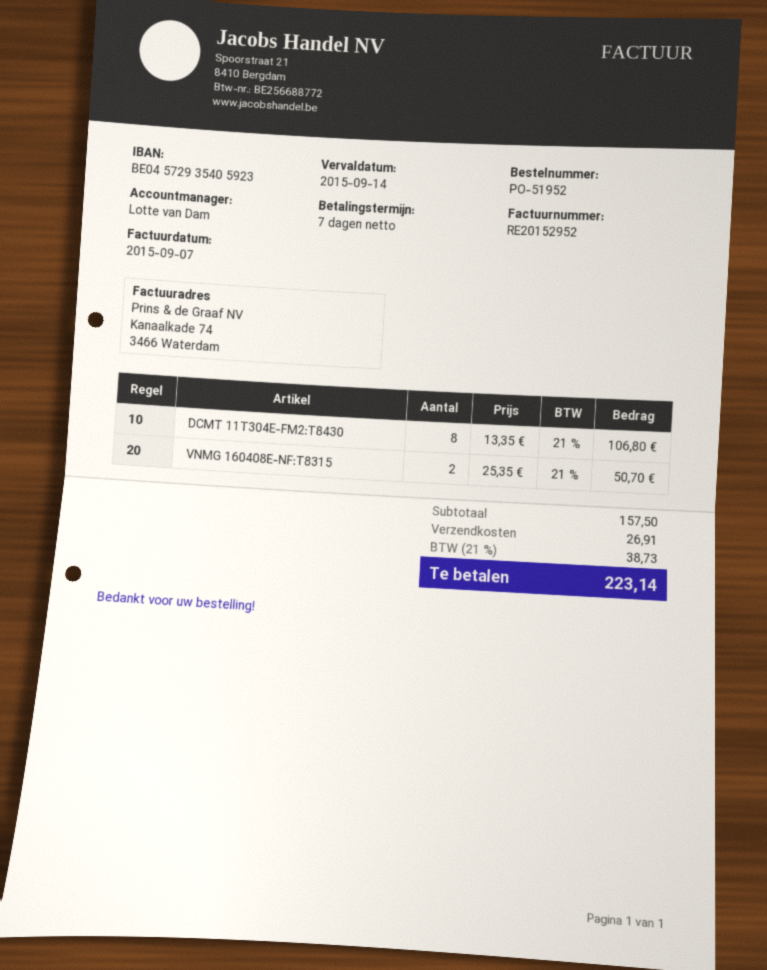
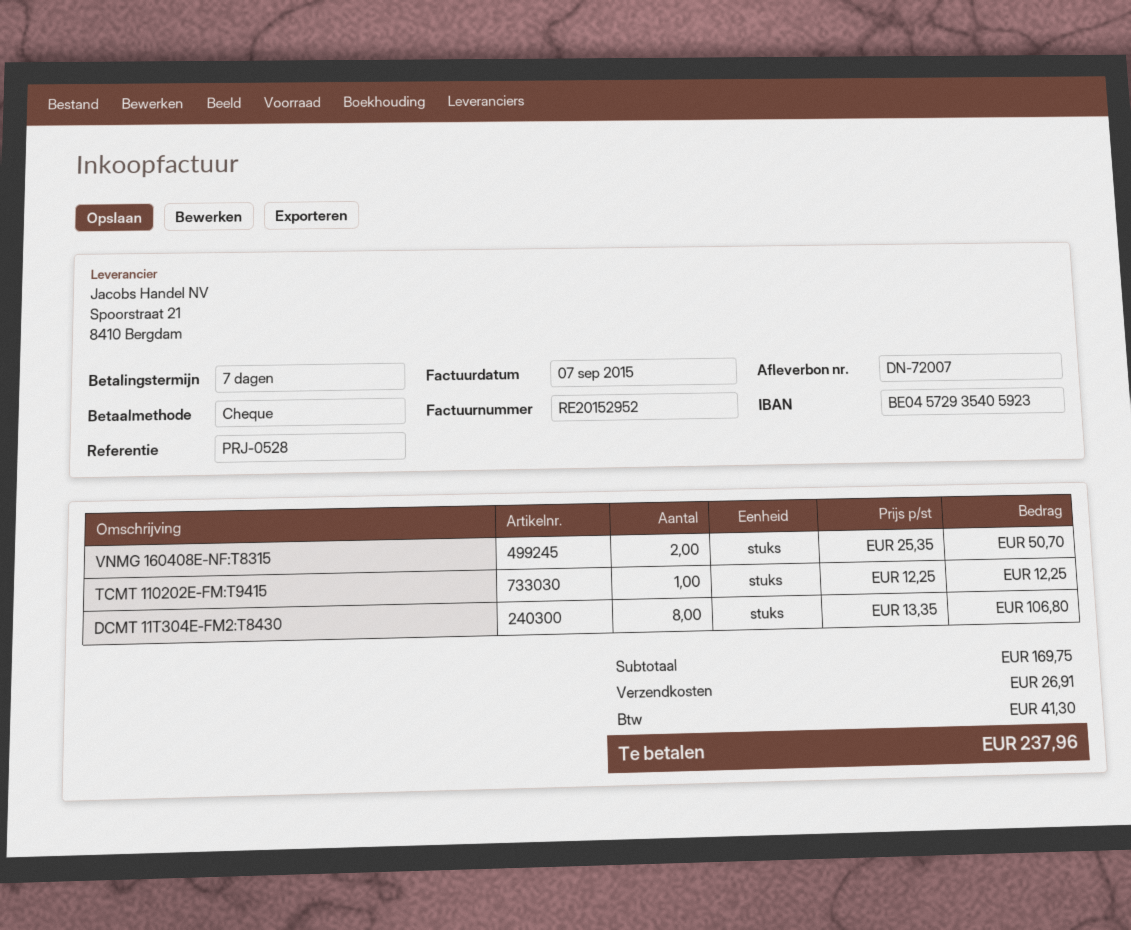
TCMT 110202E-FM:T9415: none -> 1 x 12.25 = 12.25
subtotal: 157.50 -> 169.75
tax: 38.73 -> 41.30
total: 223.14 -> 237.96

